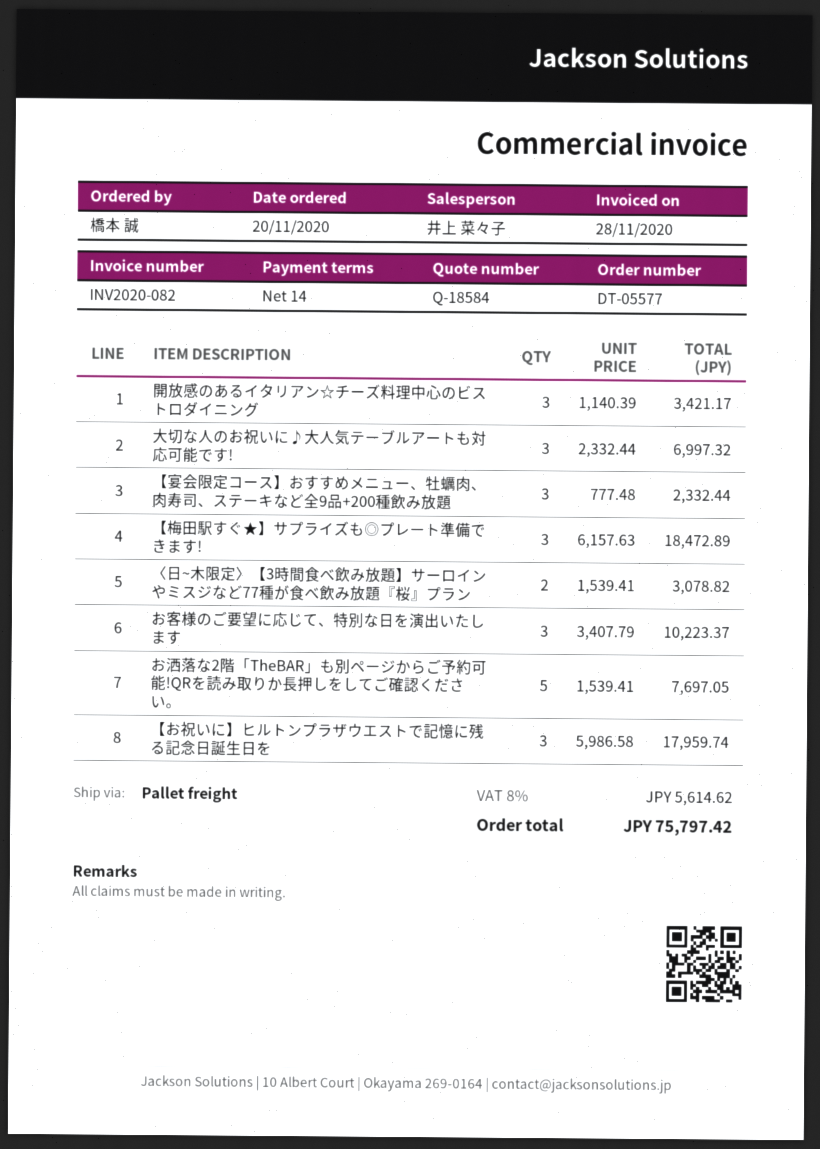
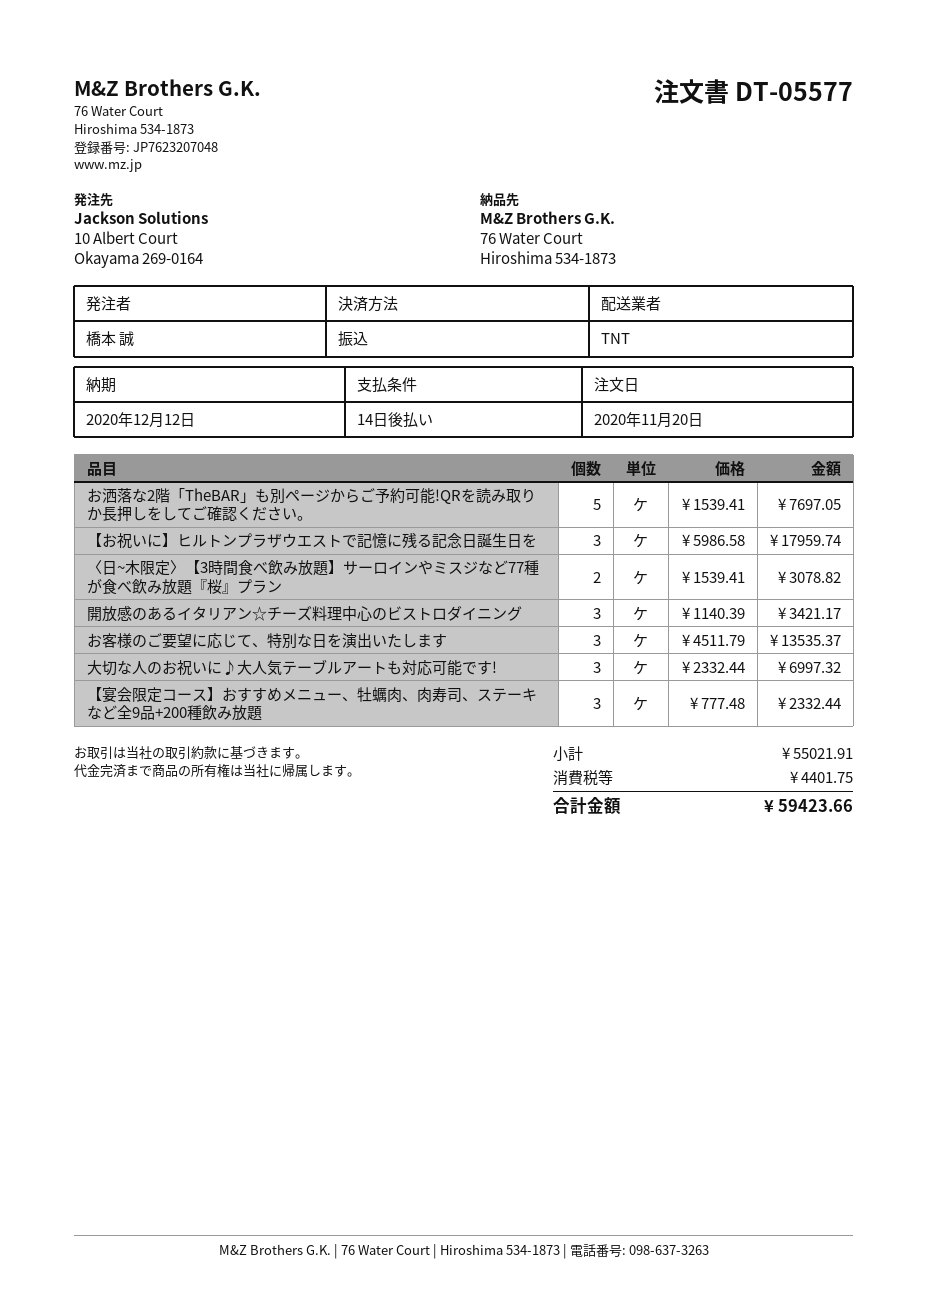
shipping method: pallet freight -> TNT
【梅田駅すぐ★】サプライズも◎プレート準備できます!: 3 x 6157.63 = 18472.89 -> none
お客様のご要望に応じて、特別な日を演出いたします: 3 x 3407.79 = 10223.37 -> 3 x 4511.79 = 13535.37
tax: 5614.62 -> 4401.75
total: 75797.42 -> 59423.66

